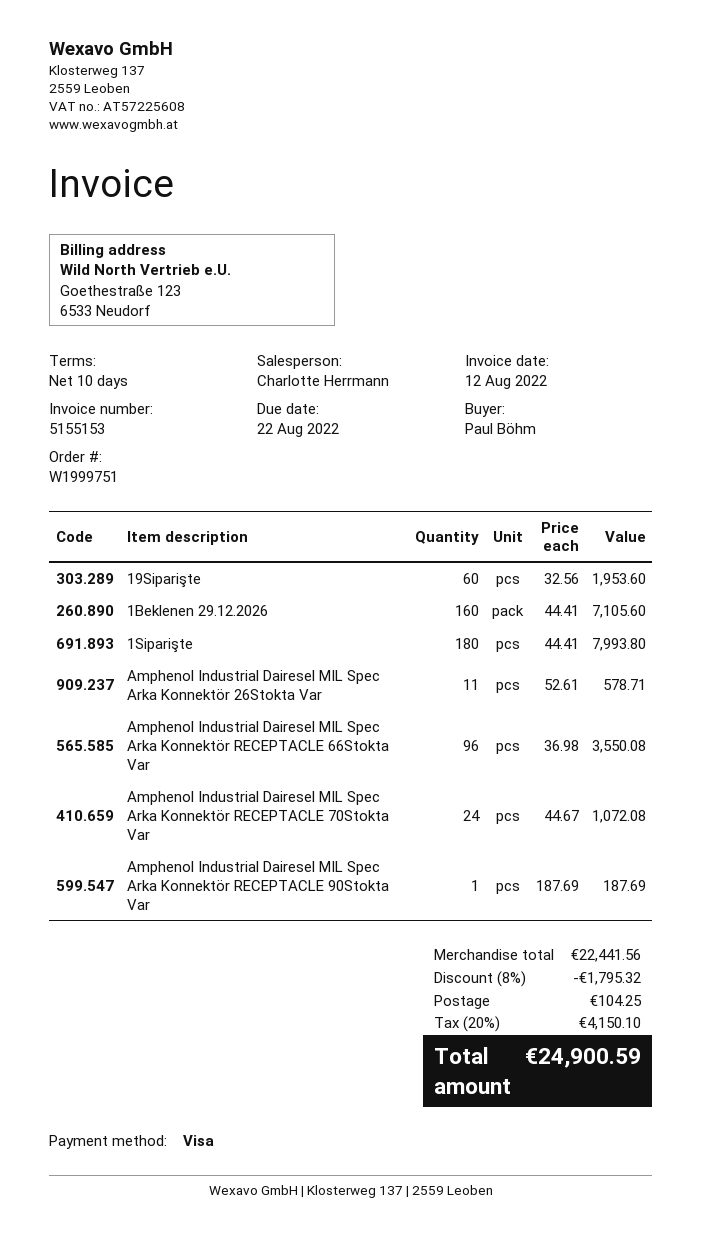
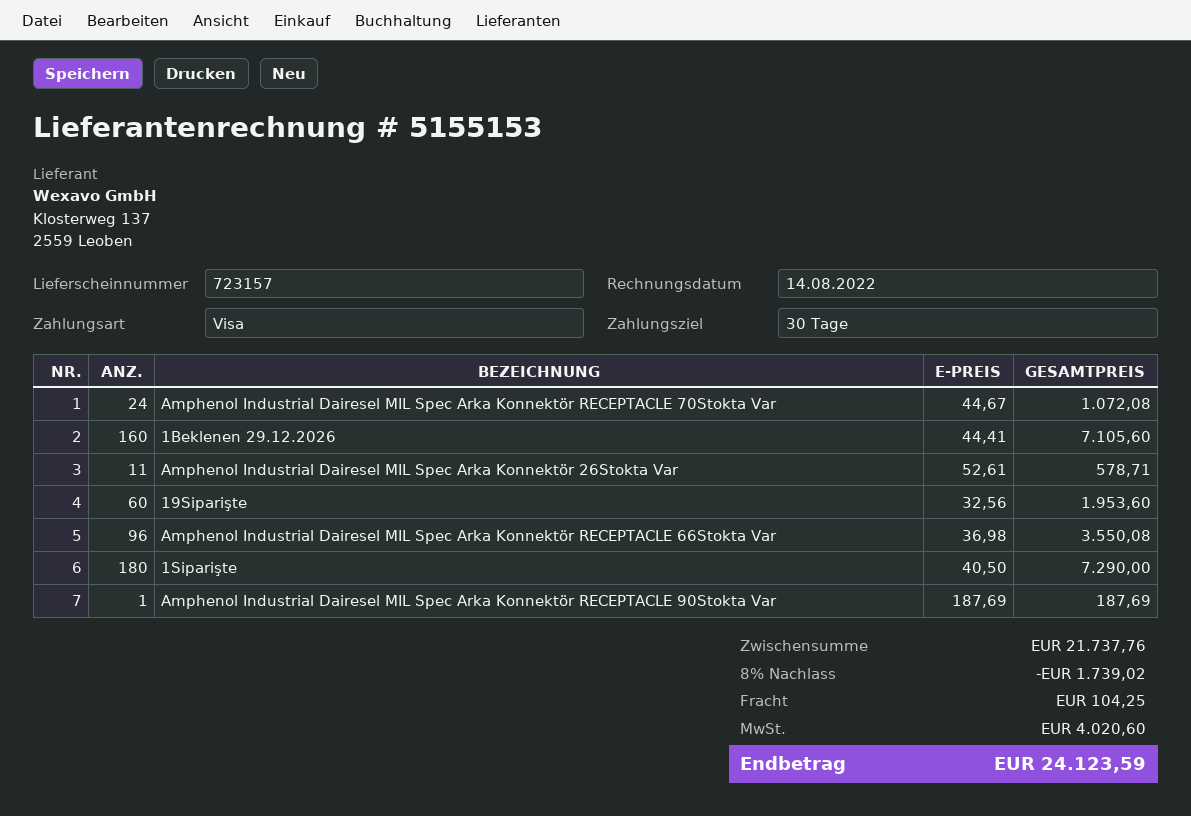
invoice date: 2022-08-12 -> 2022-08-14
payment terms: 10 days -> 30 days
1Siparişte: 180 x 44.41 = 7993.80 -> 180 x 40.50 = 7290.00
subtotal: 22441.56 -> 21737.76
discount: 8% = 1795.32 -> 8% = 1739.02
tax: 4150.10 -> 4020.60
total: 24900.59 -> 24123.59

